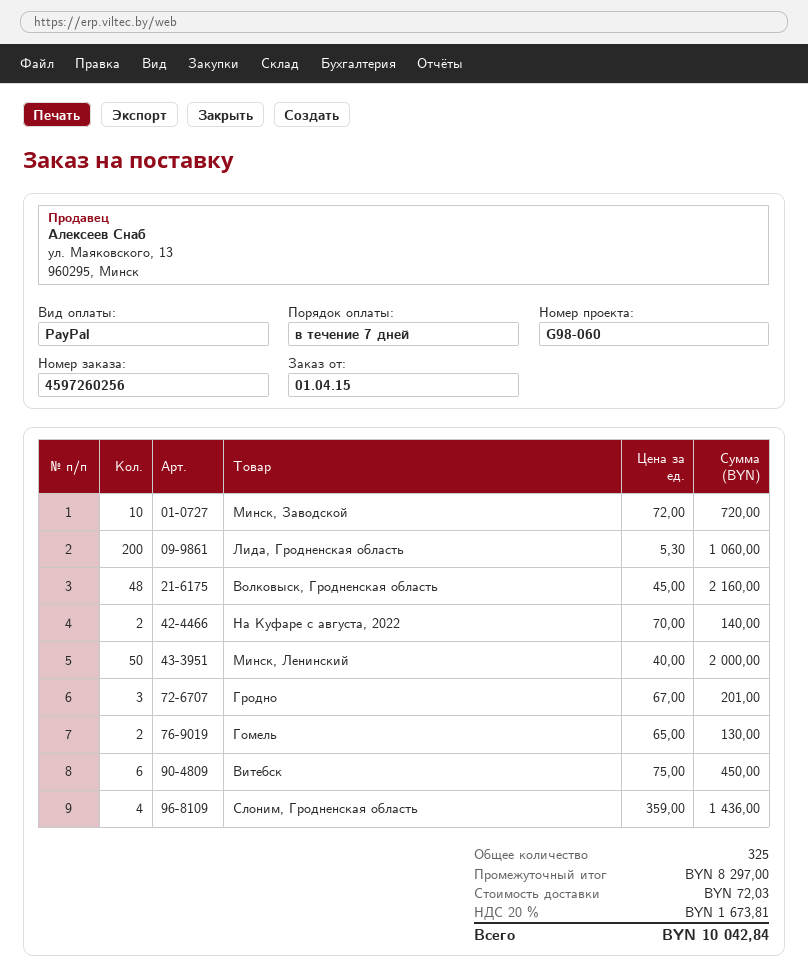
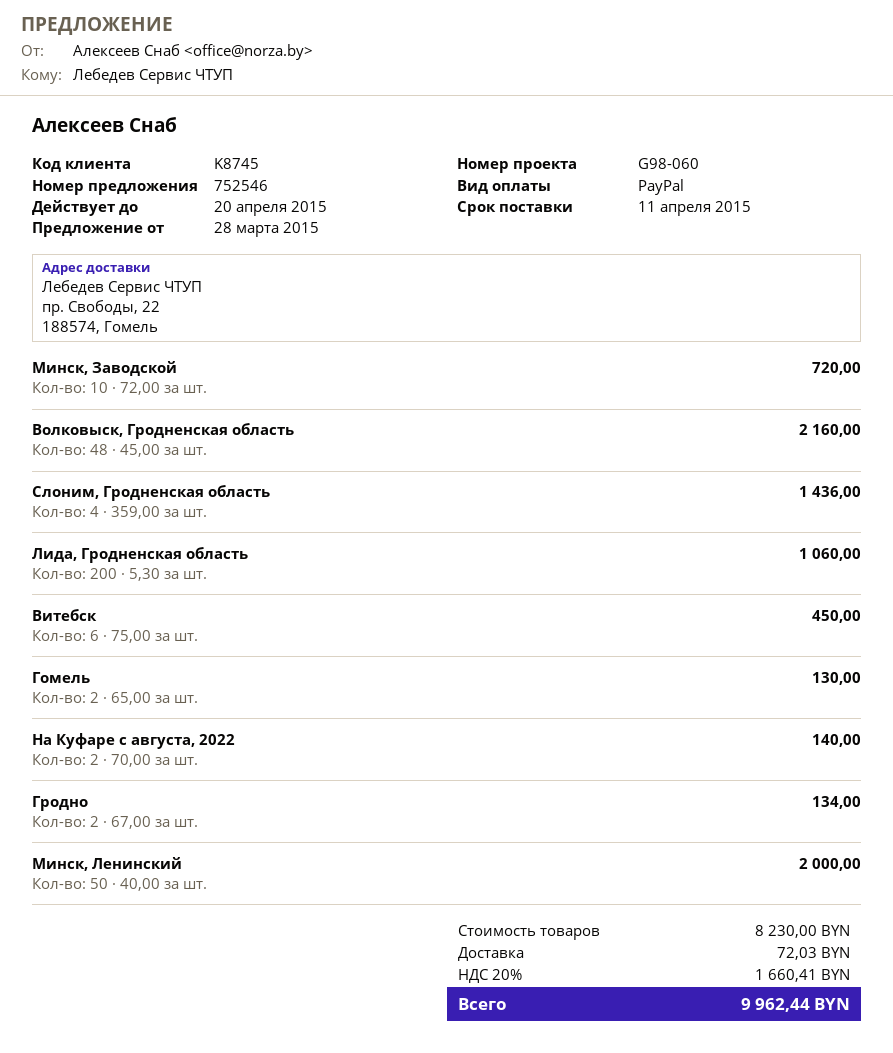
Гродно: 3 x 67.00 = 201.00 -> 2 x 67.00 = 134.00
subtotal: 8297.00 -> 8230.00
tax: 20% = 1673.81 -> 20% = 1660.41
total: 10042.84 -> 9962.44

